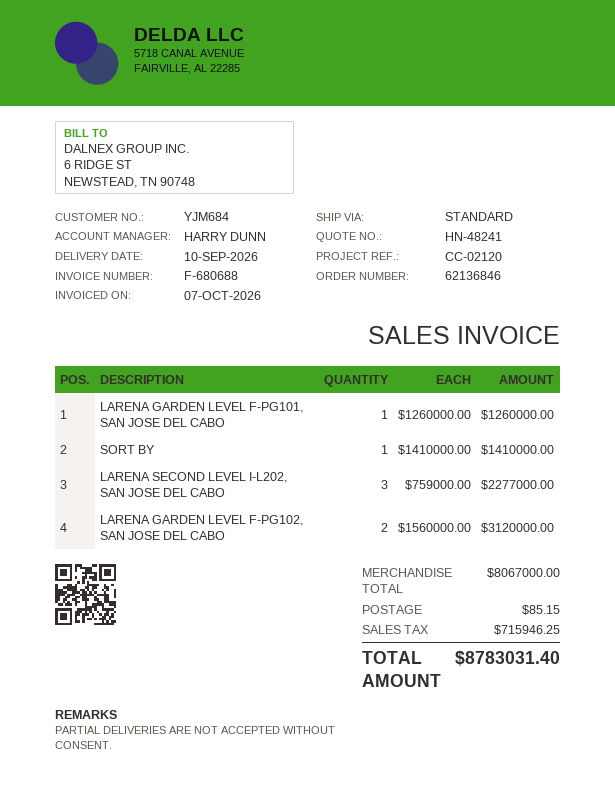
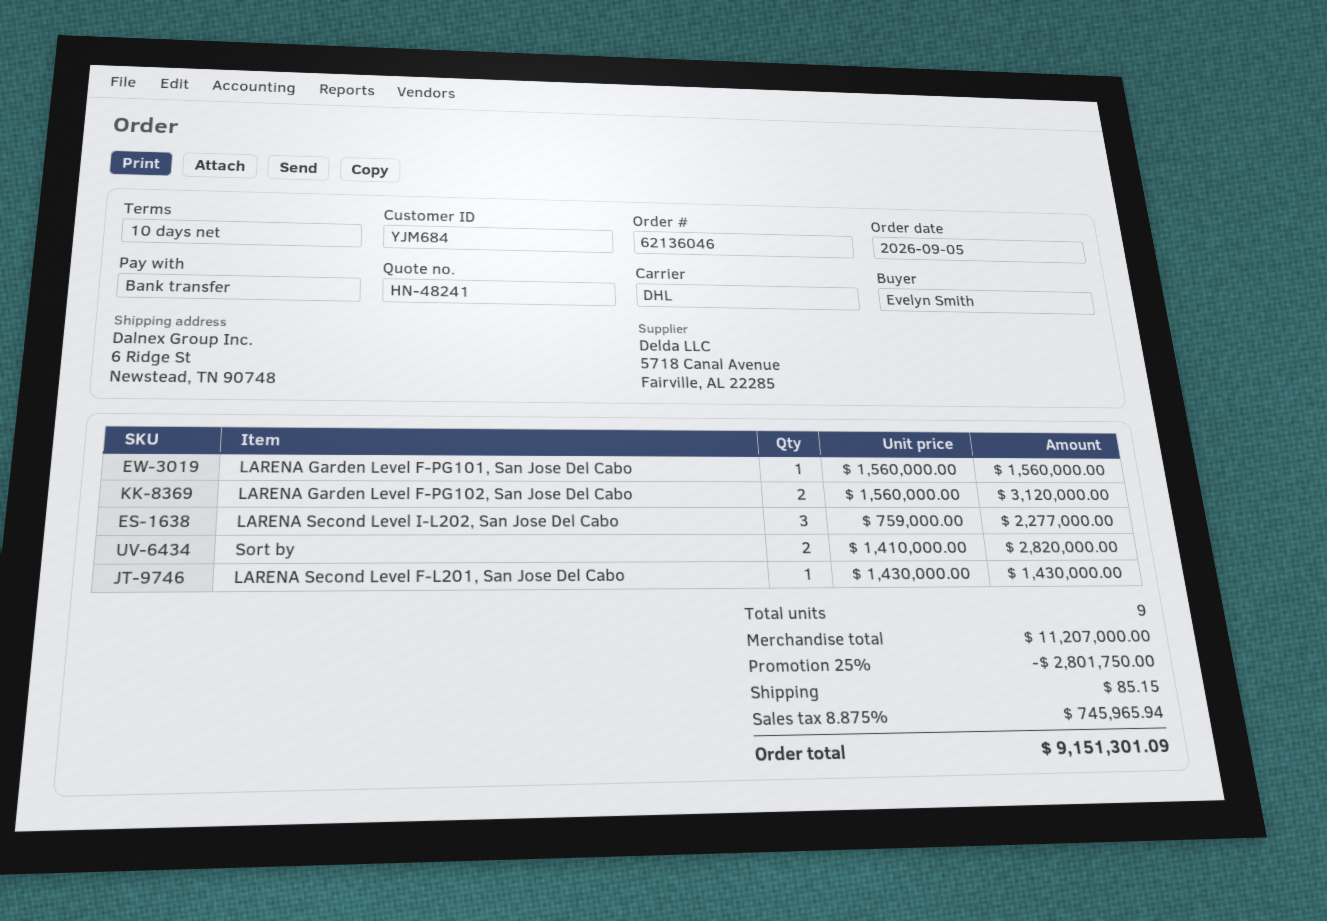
order number: 62136846 -> 62136046
shipping method: standard -> DHL
LARENA GARDEN LEVEL F-PG101, SAN JOSE DEL CABO: 1 x 1260000.00 = 1260000.00 -> 1 x 1560000.00 = 1560000.00
SORT BY: 1 x 1410000.00 = 1410000.00 -> 2 x 1410000.00 = 2820000.00
LARENA Second Level F-L201, San Jose Del Cabo: none -> 1 x 1430000.00 = 1430000.00
subtotal: 8067000.00 -> 11207000.00
discount: none -> 25% = 2801750.00
tax: 715946.25 -> 745965.94
total: 8783031.40 -> 9151301.09

